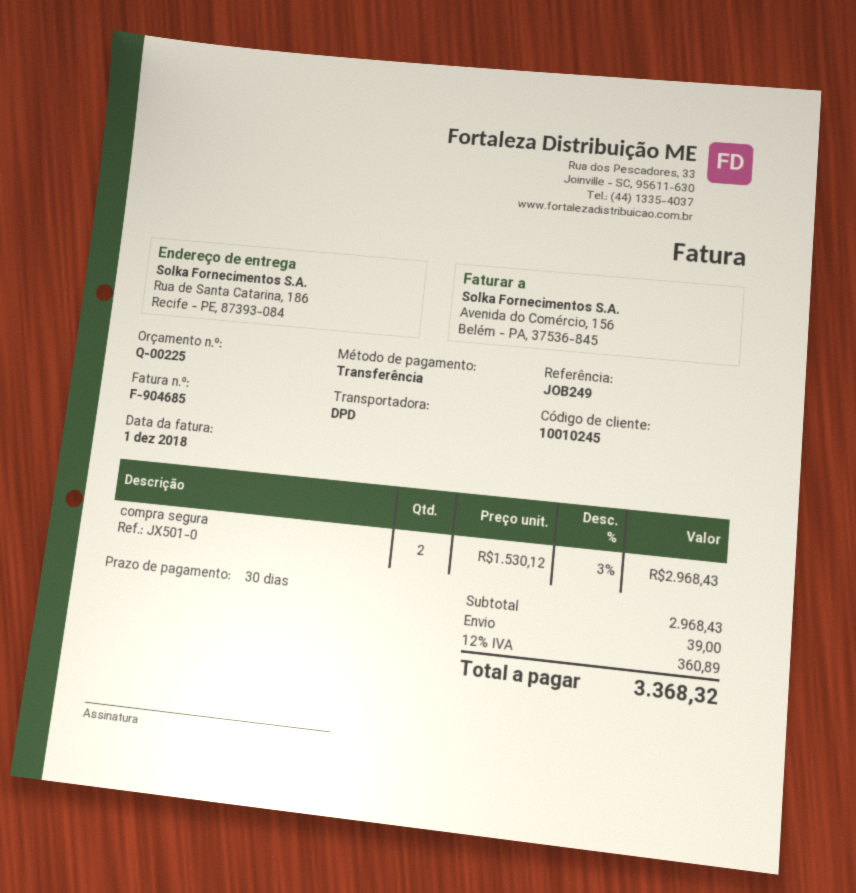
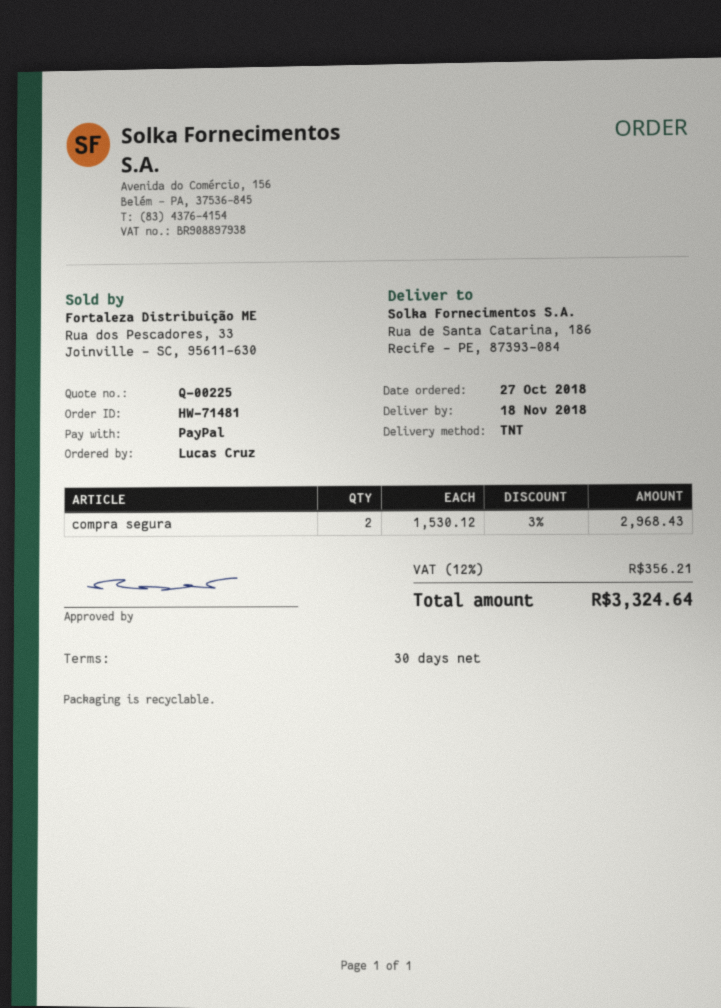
payment method: bank transfer -> PayPal
shipping method: DPD -> TNT
shipping: 39.00 -> none
tax: 12% = 360.89 -> 12% = 356.21
total: 3368.32 -> 3324.64

